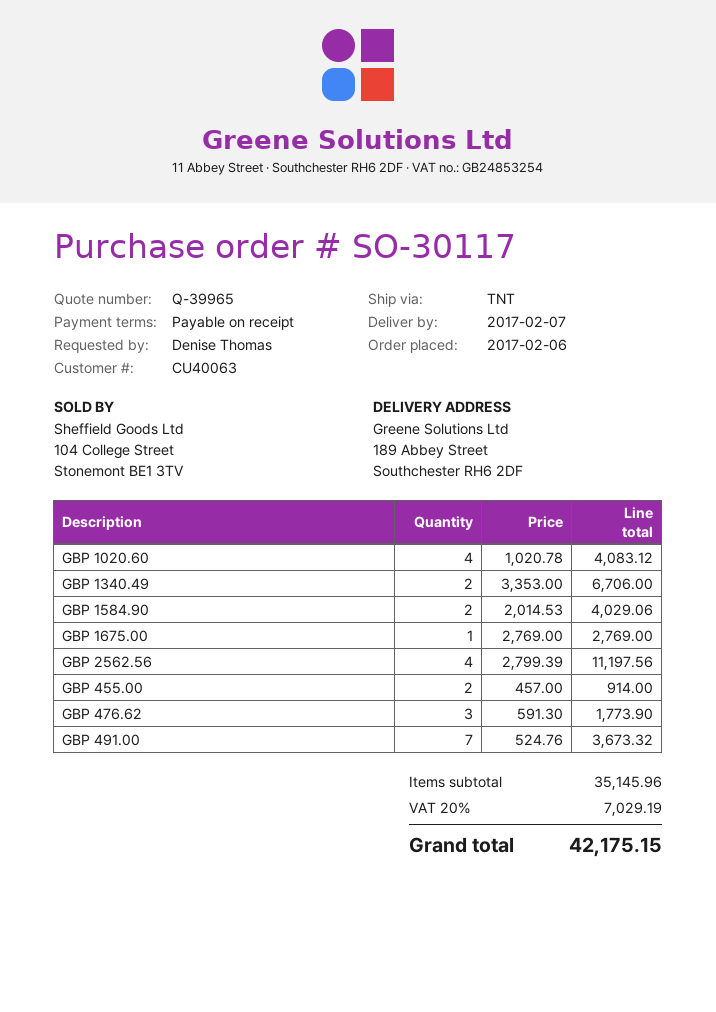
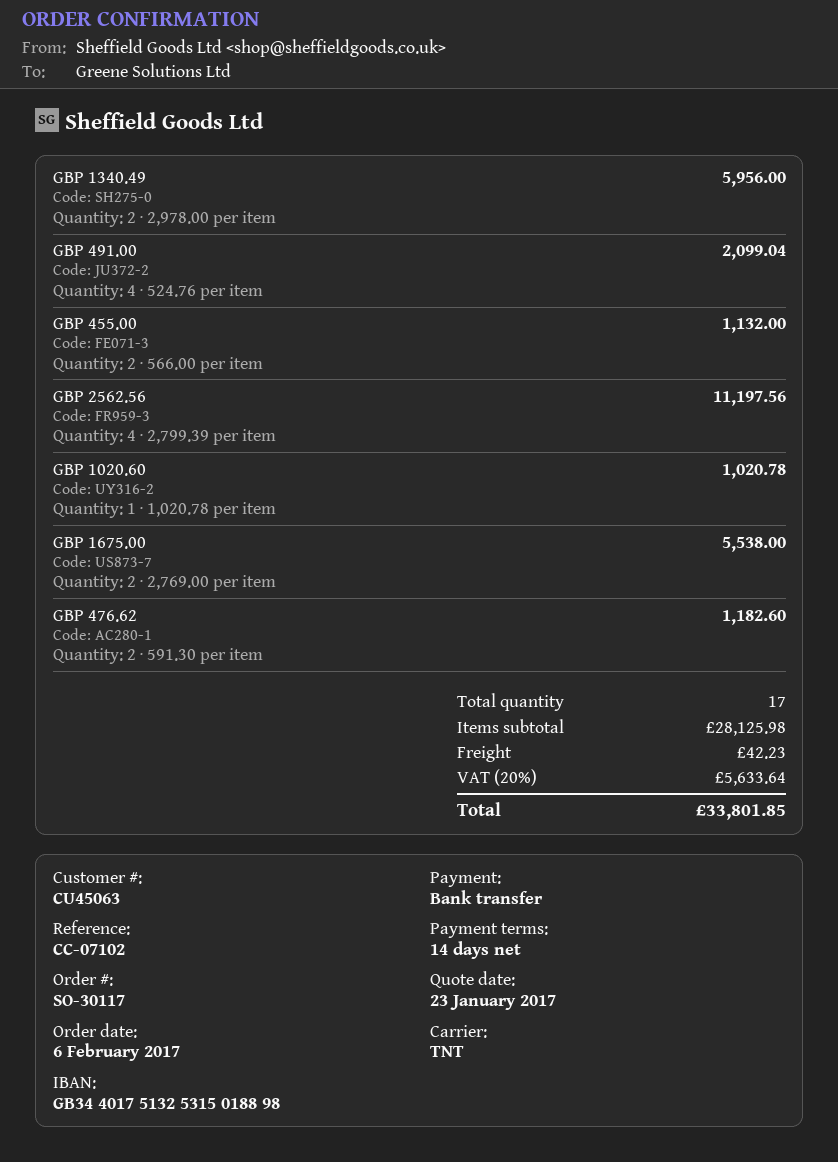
payment terms: on receipt -> 14 days
customer number: CU40063 -> CU45063
GBP 1020.60: 4 x 1020.78 = 4083.12 -> 1 x 1020.78 = 1020.78
GBP 1340.49: 2 x 3353.00 = 6706.00 -> 2 x 2978.00 = 5956.00
GBP 1584.90: 2 x 2014.53 = 4029.06 -> none
GBP 1675.00: 1 x 2769.00 = 2769.00 -> 2 x 2769.00 = 5538.00
GBP 455.00: 2 x 457.00 = 914.00 -> 2 x 566.00 = 1132.00
GBP 476.62: 3 x 591.30 = 1773.90 -> 2 x 591.30 = 1182.60
GBP 491.00: 7 x 524.76 = 3673.32 -> 4 x 524.76 = 2099.04
subtotal: 35145.96 -> 28125.98
shipping: none -> 42.23
tax: 20% = 7029.19 -> 20% = 5633.64
total: 42175.15 -> 33801.85

